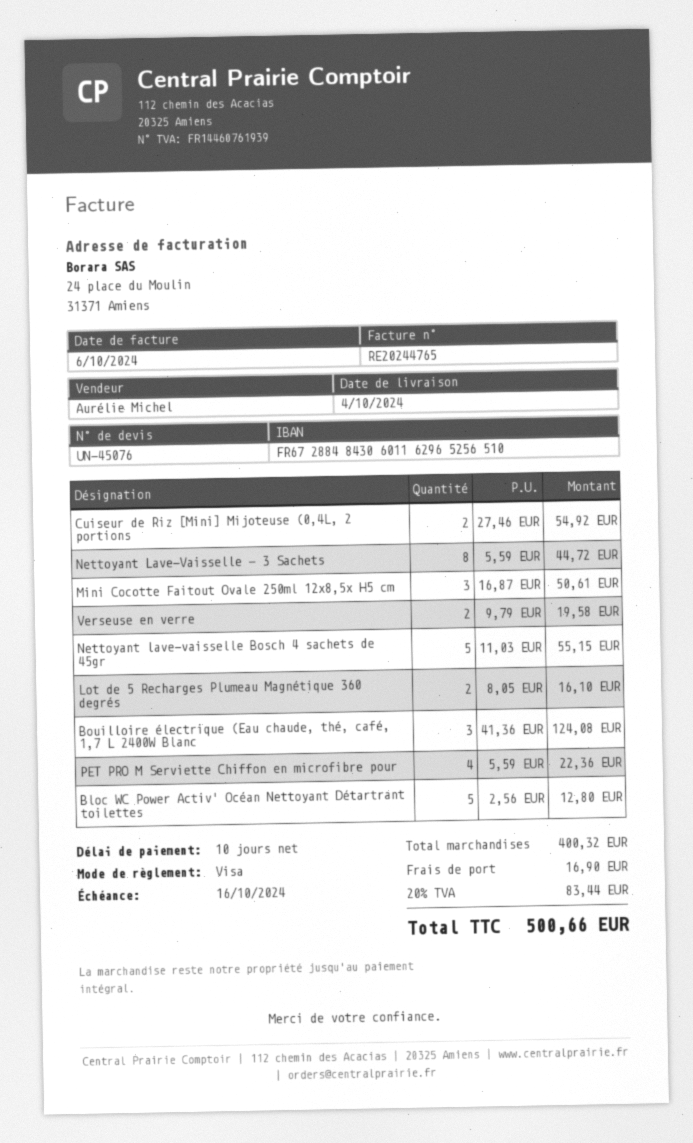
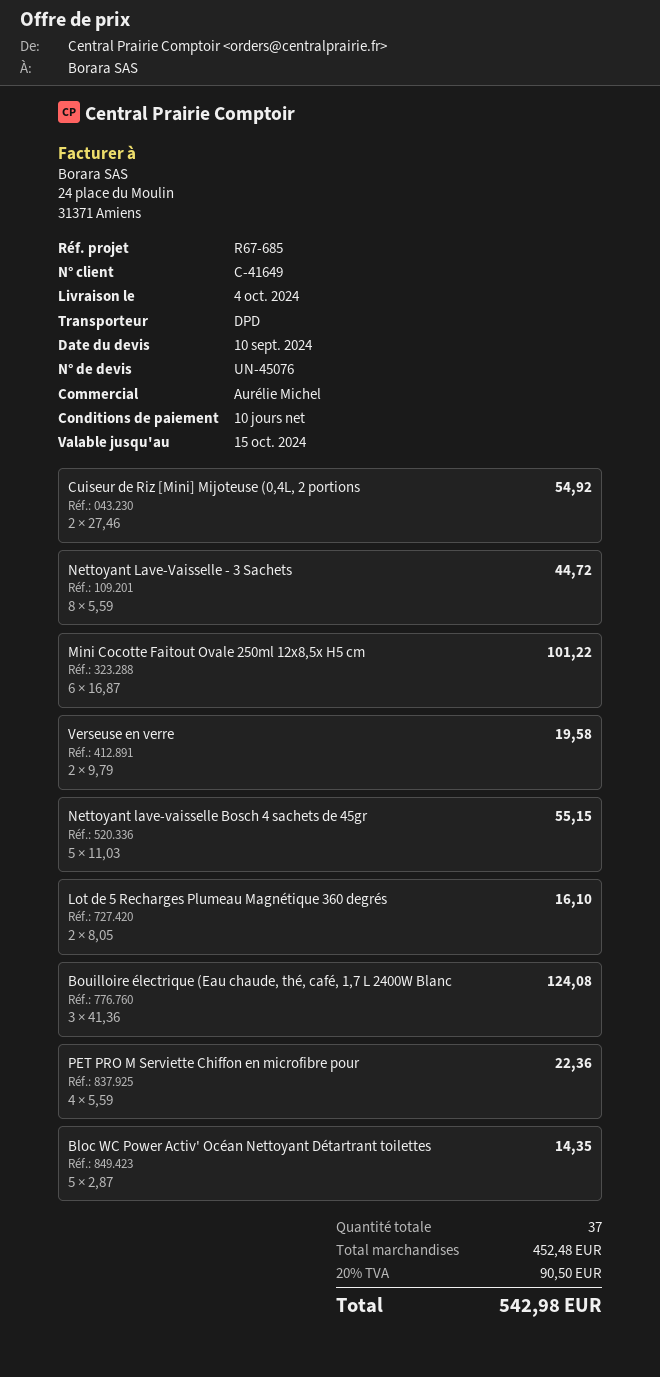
Mini Cocotte Faitout Ovale 250ml 12x8,5x H5 cm: 3 x 16.87 = 50.61 -> 6 x 16.87 = 101.22
Bloc WC Power Activ' Océan Nettoyant Détartrant toilettes: 5 x 2.56 = 12.80 -> 5 x 2.87 = 14.35
subtotal: 400.32 -> 452.48
shipping: 16.90 -> none
tax: 20% = 83.44 -> 20% = 90.50
total: 500.66 -> 542.98

